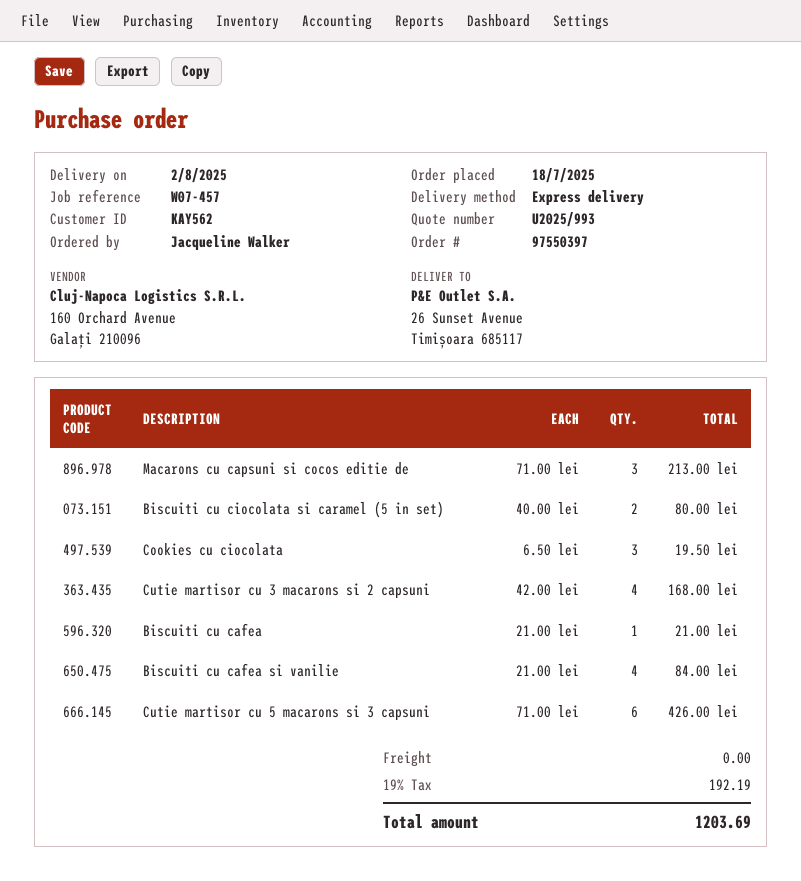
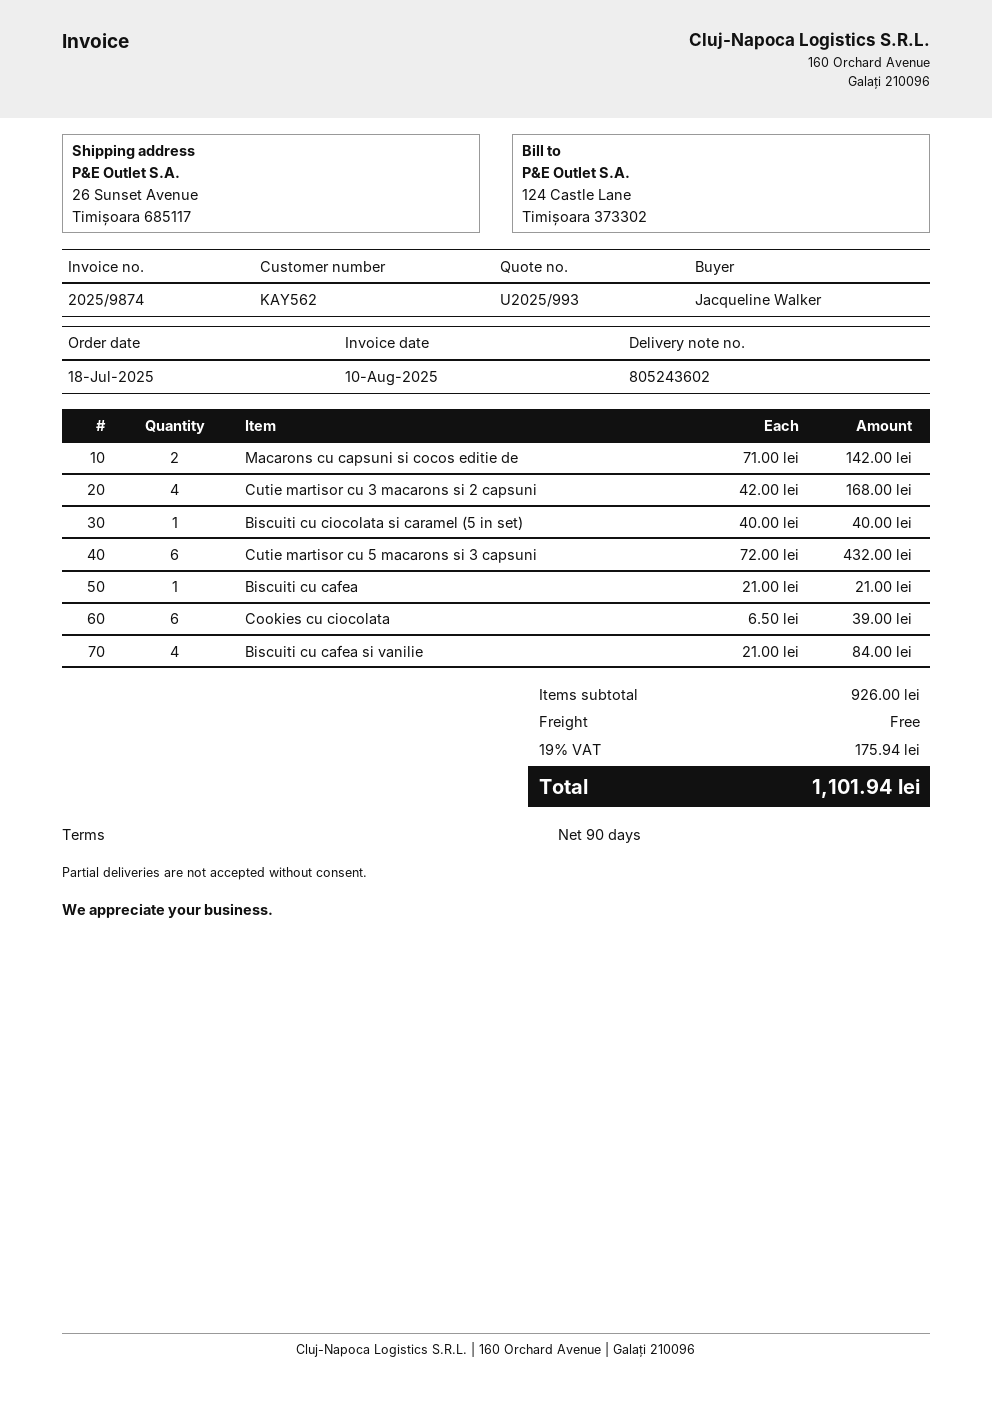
Macarons cu capsuni si cocos editie de: 3 x 71.00 = 213.00 -> 2 x 71.00 = 142.00
Biscuiti cu ciocolata si caramel (5 in set): 2 x 40.00 = 80.00 -> 1 x 40.00 = 40.00
Cookies cu ciocolata: 3 x 6.50 = 19.50 -> 6 x 6.50 = 39.00
Cutie martisor cu 5 macarons si 3 capsuni: 6 x 71.00 = 426.00 -> 6 x 72.00 = 432.00
tax: 19% = 192.19 -> 19% = 175.94
total: 1203.69 -> 1101.94

